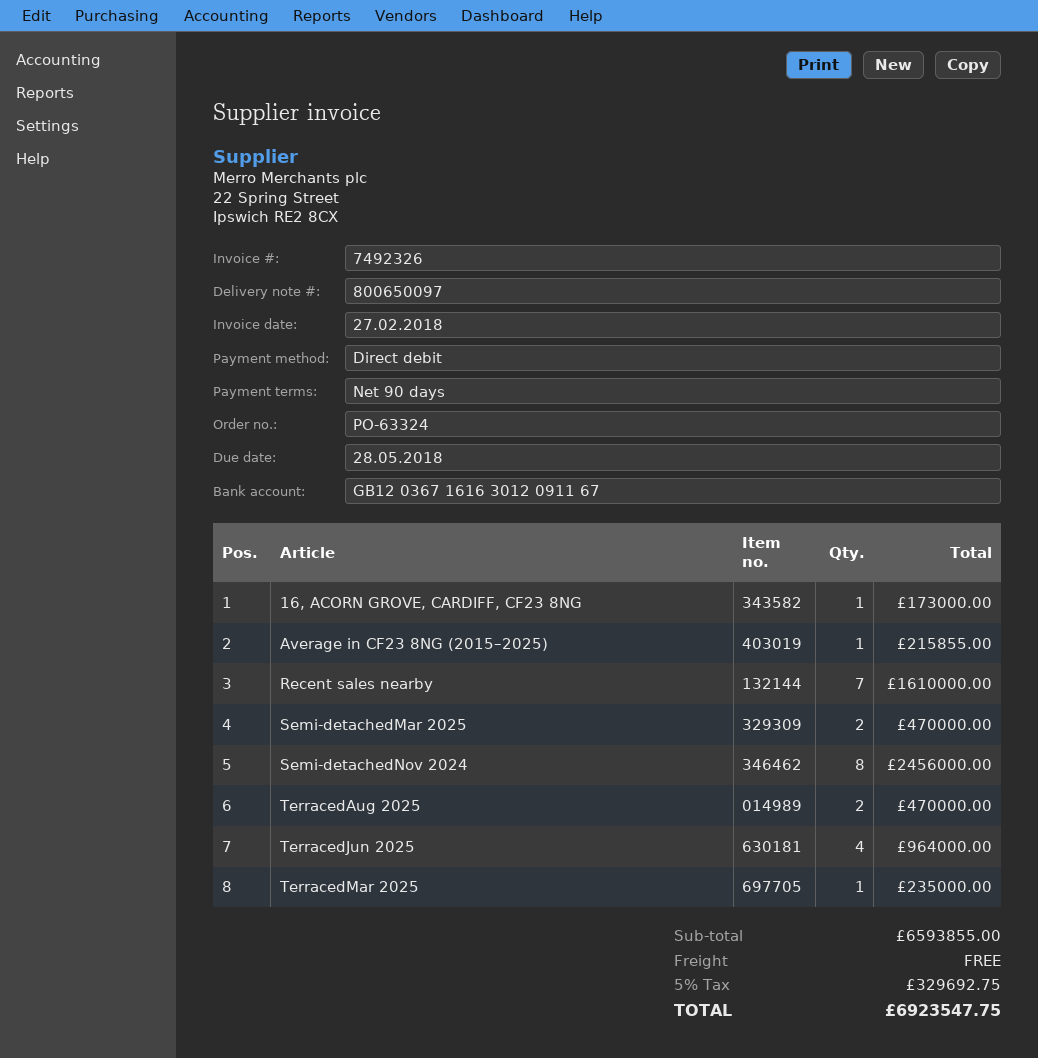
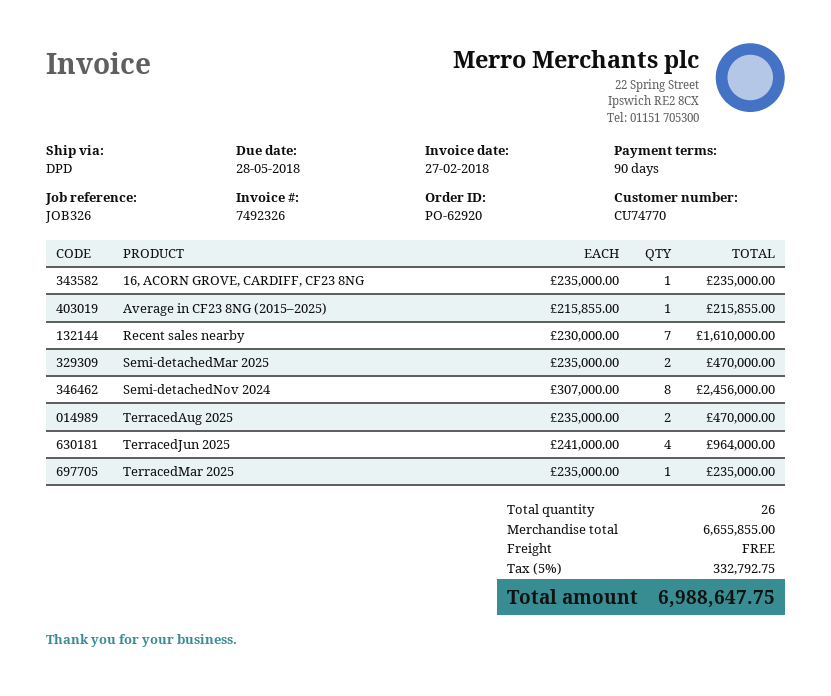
order number: PO-63324 -> PO-62920
16, ACORN GROVE, CARDIFF, CF23 8NG: 1 for 173000.00 -> 1 for 235000.00
subtotal: 6593855.00 -> 6655855.00
tax: 5% = 329692.75 -> 5% = 332792.75
total: 6923547.75 -> 6988647.75

